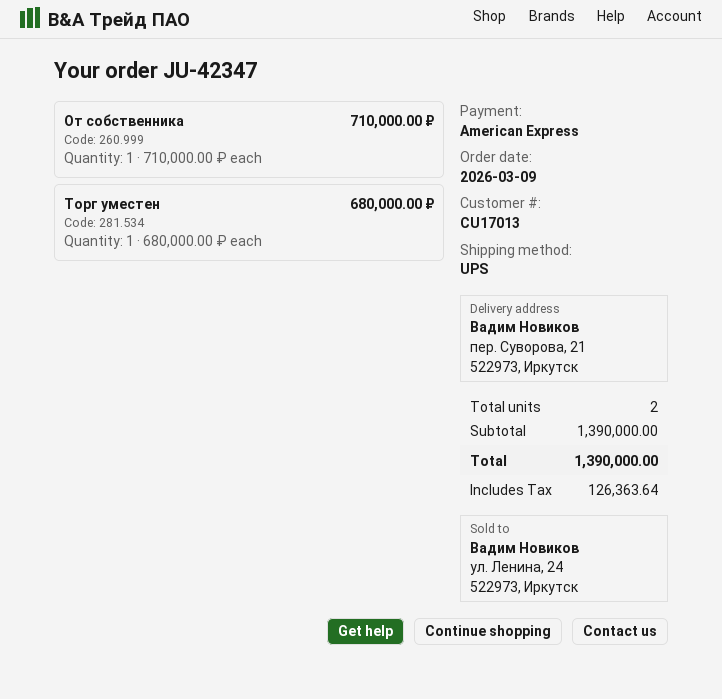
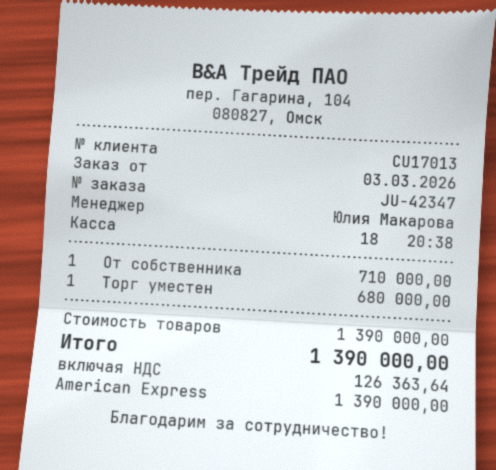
order date: 2026-03-09 -> 2026-03-03

